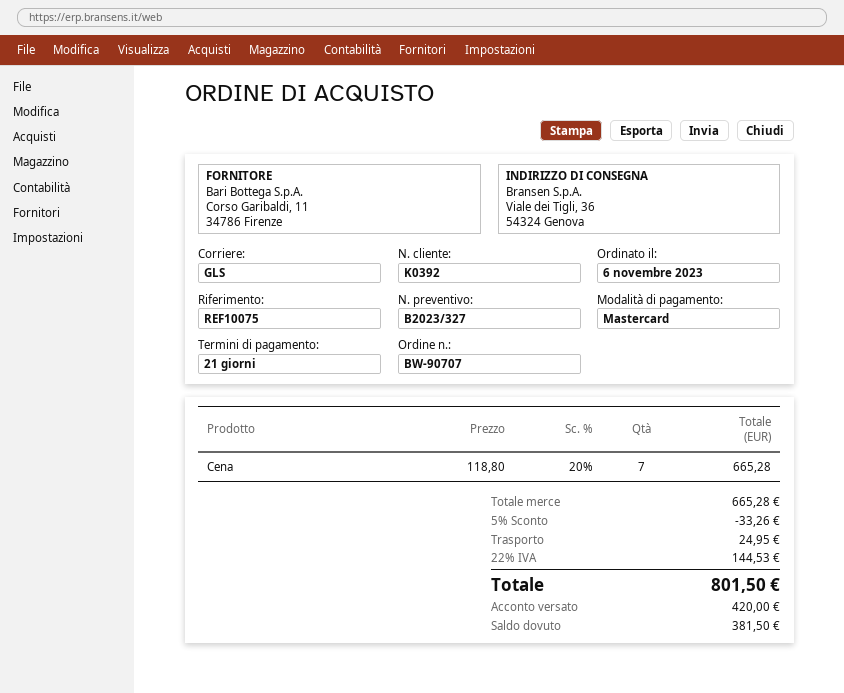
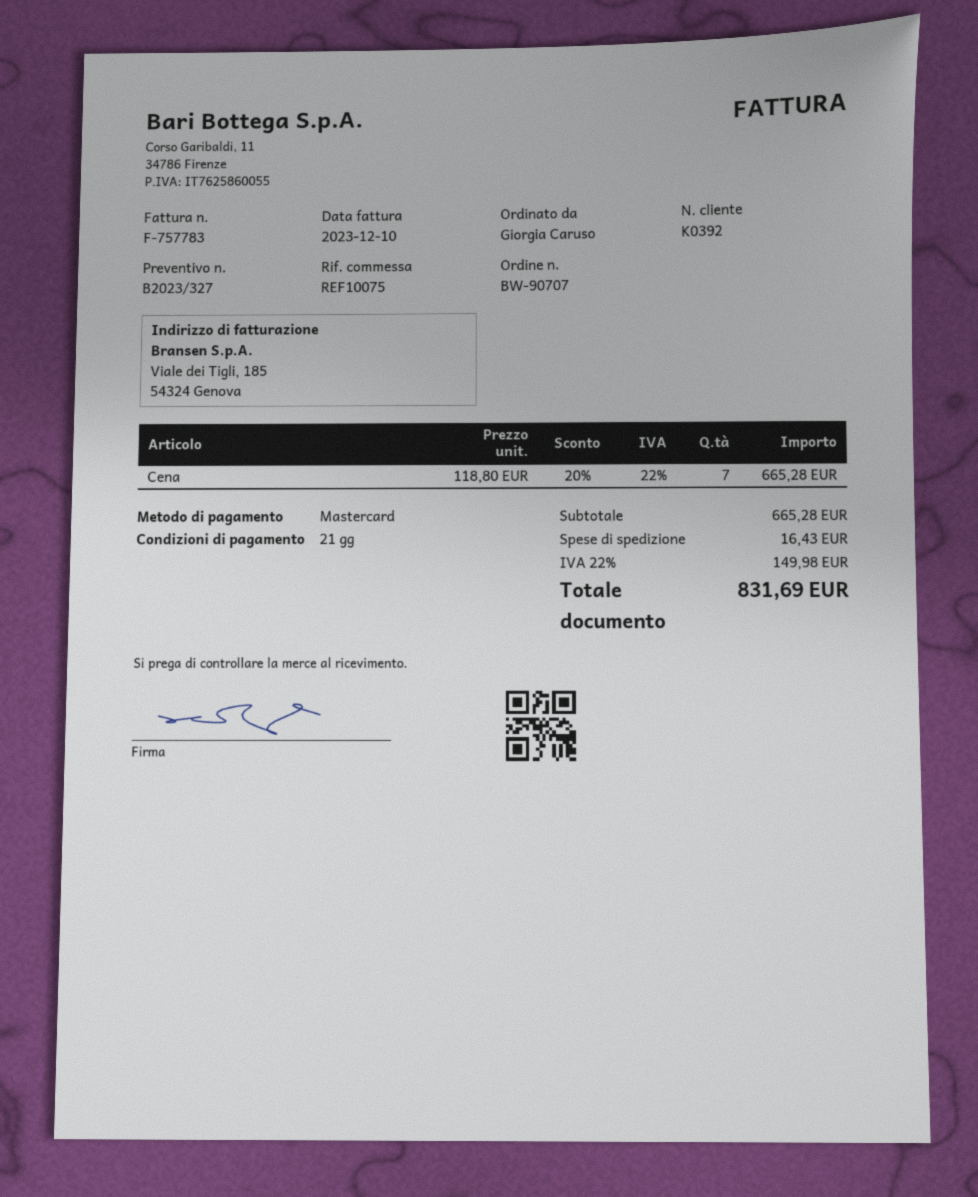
discount: 5% = 33.26 -> none
shipping: 24.95 -> 16.43
tax: 22% = 144.53 -> 22% = 149.98
total: 801.50 -> 831.69

